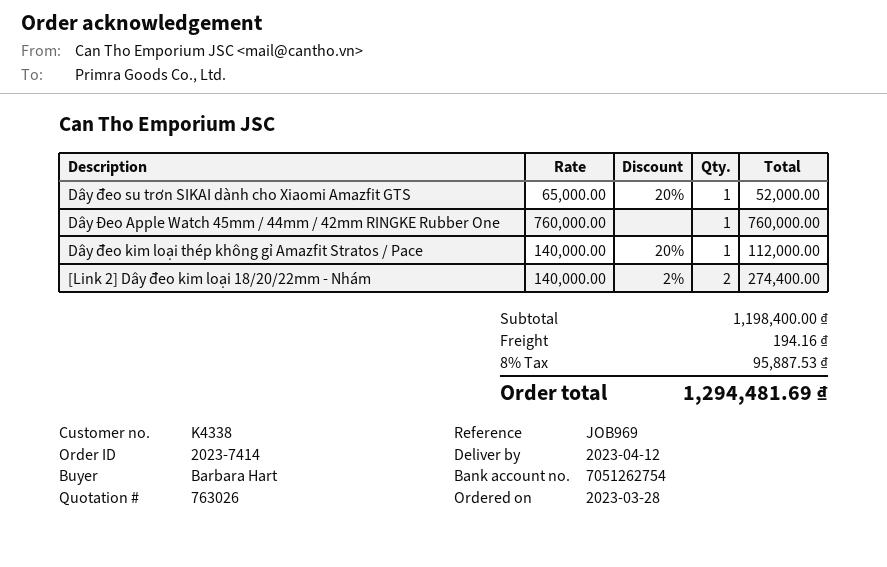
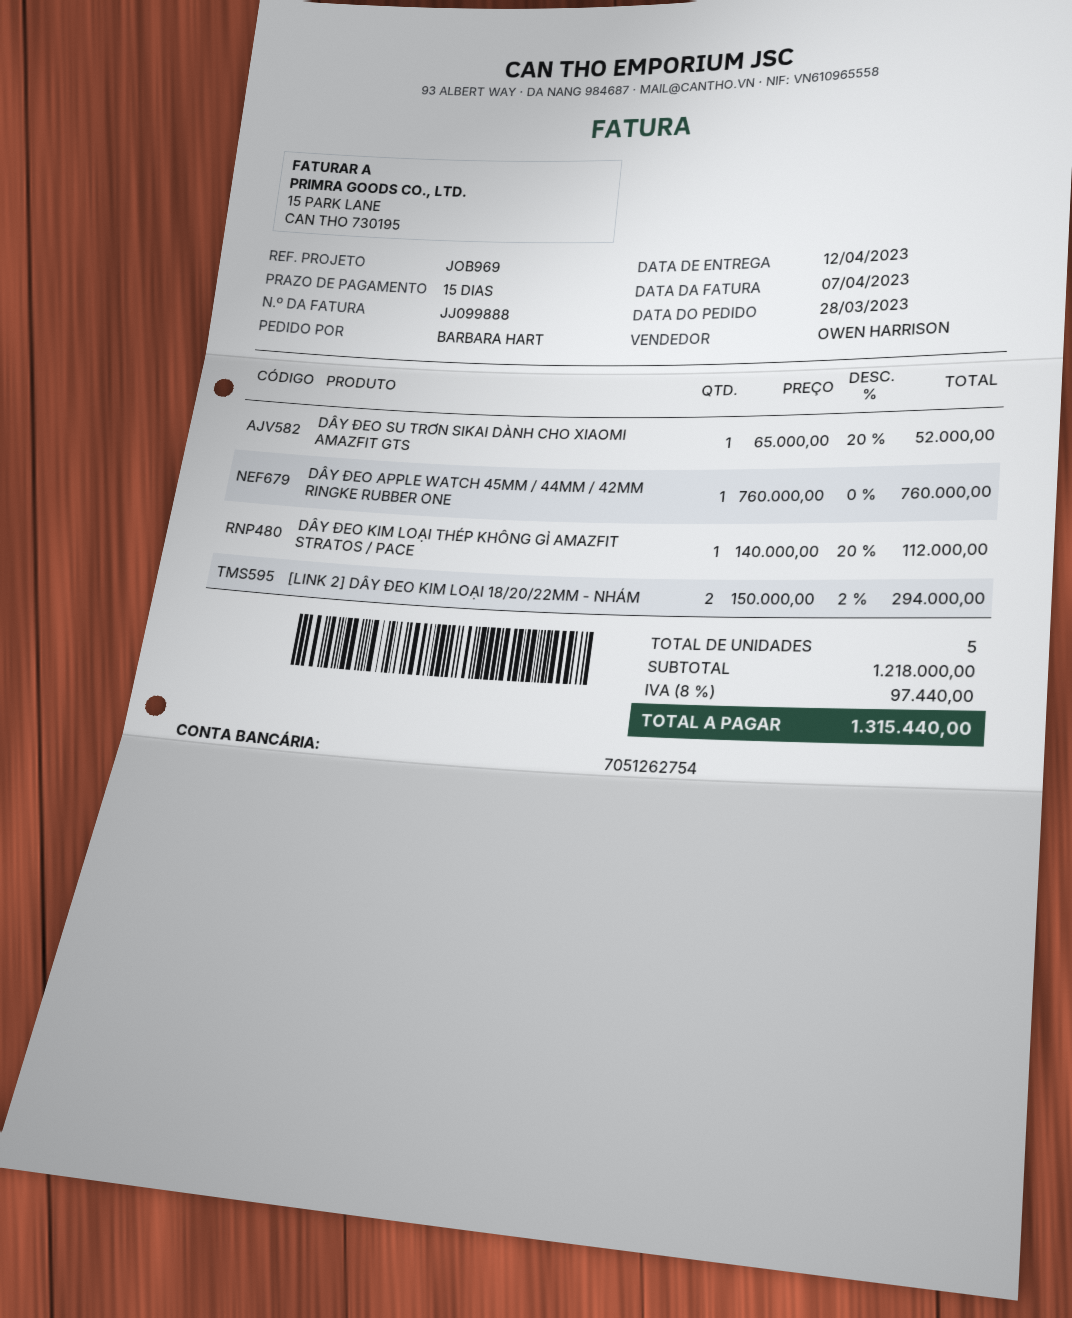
[Link 2] Dây đeo kim loại 18/20/22mm - Nhám: 2 x 140000.00 - 2% = 274400.00 -> 2 x 150000.00 - 2% = 294000.00
subtotal: 1198400.00 -> 1218000.00
shipping: 194.16 -> none
tax: 8% = 95887.53 -> 8% = 97440.00
total: 1294481.69 -> 1315440.00

